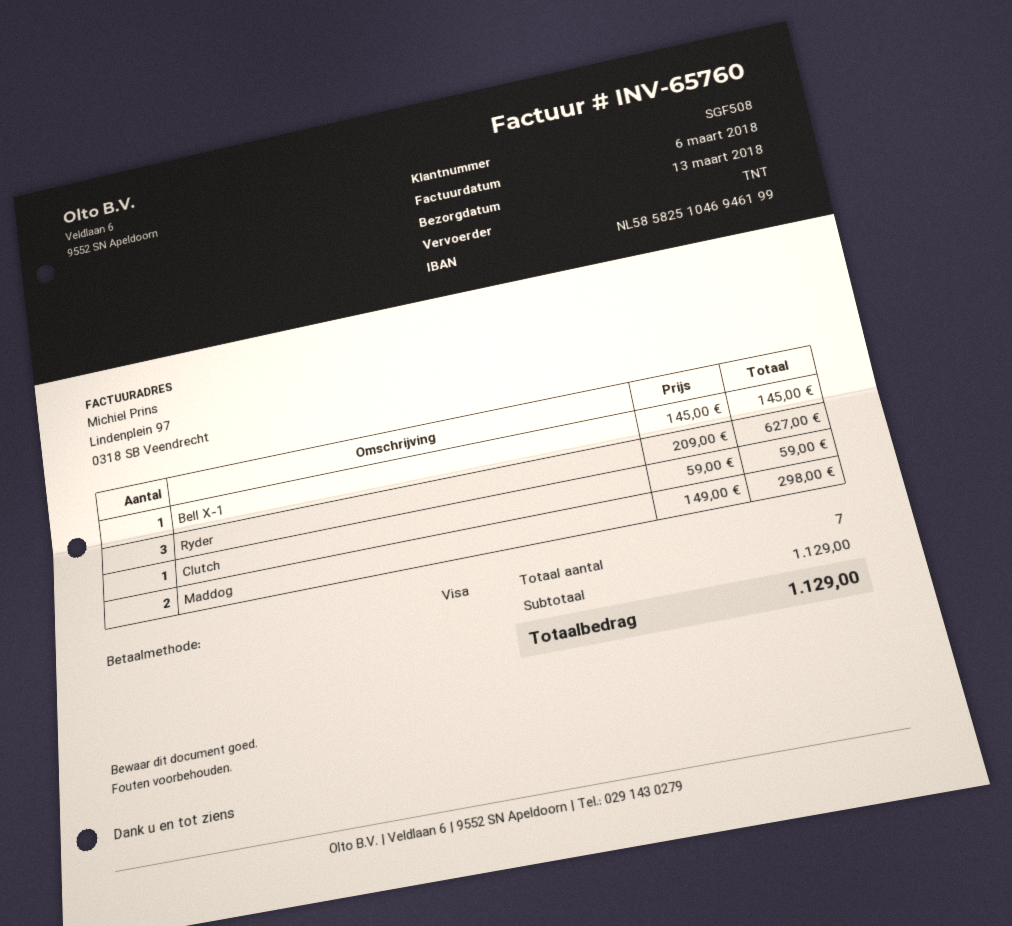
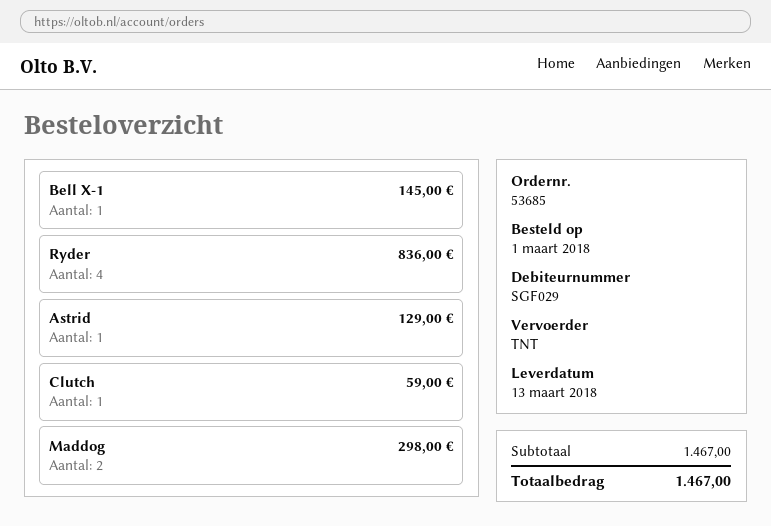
customer number: SGF508 -> SGF029
Ryder: 3 for 627.00 -> 4 for 836.00
Astrid: none -> 1 for 129.00
subtotal: 1129.00 -> 1467.00
total: 1129.00 -> 1467.00

